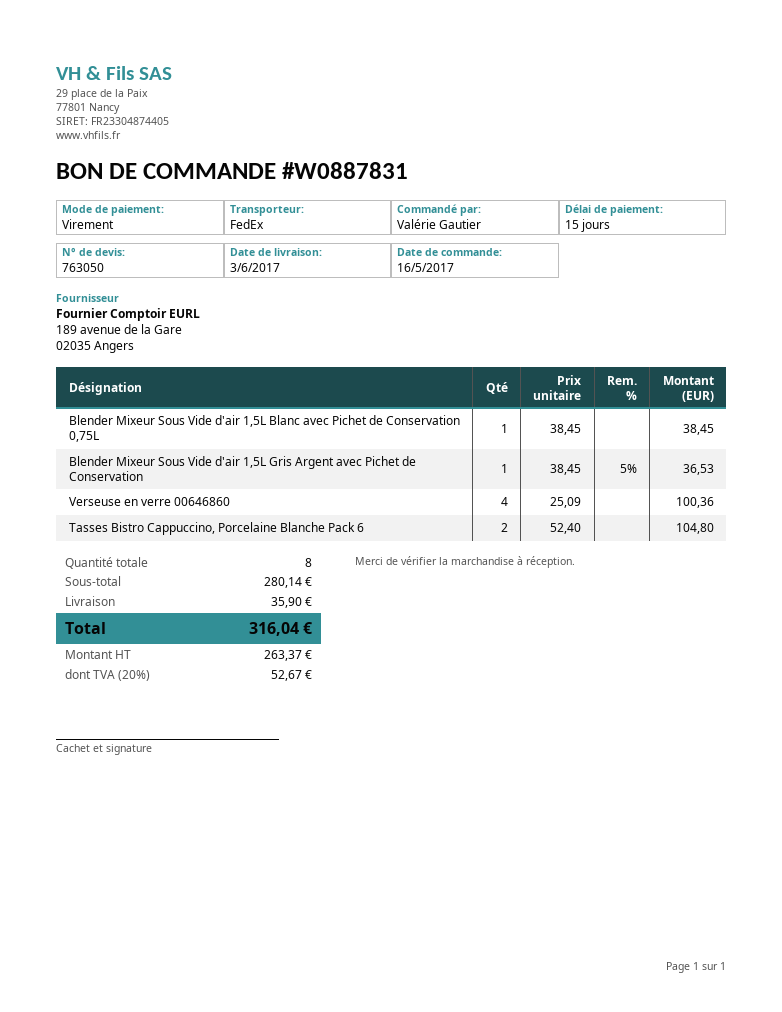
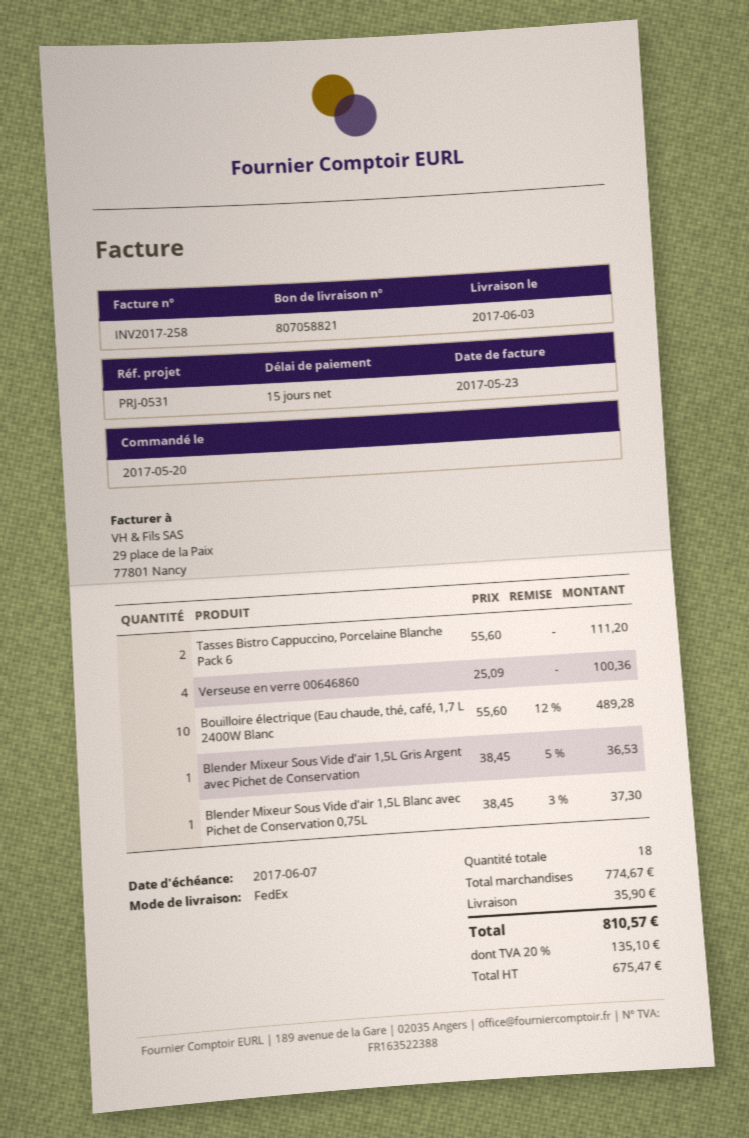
order date: 2017-05-16 -> 2017-05-20
Blender Mixeur Sous Vide d'air 1,5L Blanc avec Pichet de Conservation 0,75L: 1 x 38.45 = 38.45 -> 1 x 38.45 - 3% = 37.30
Tasses Bistro Cappuccino, Porcelaine Blanche Pack 6: 2 x 52.40 = 104.80 -> 2 x 55.60 = 111.20
Bouilloire électrique (Eau chaude, thé, café, 1,7 L 2400W Blanc: none -> 10 x 55.60 - 12% = 489.28
total quantity: 8 -> 18
subtotal: 280.14 -> 774.67
net: 263.37 -> 675.47
tax: 20% = 52.67 -> 20% = 135.10
total: 316.04 -> 810.57

